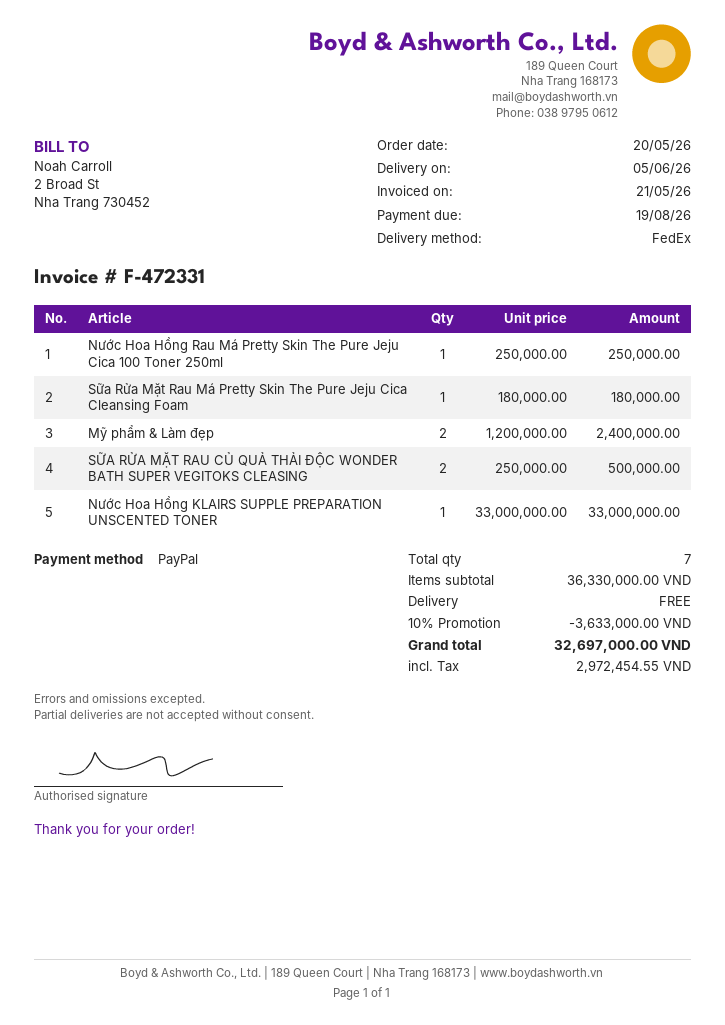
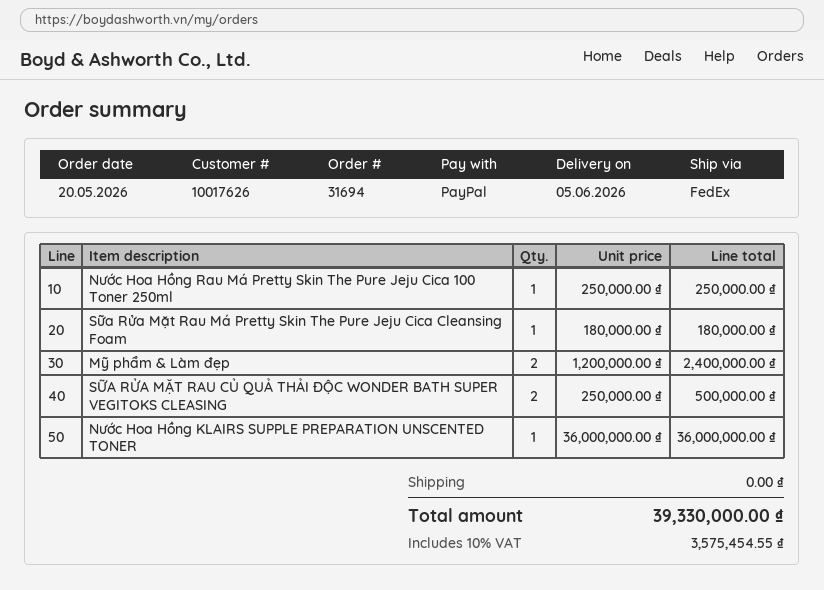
Nước Hoa Hồng KLAIRS SUPPLE PREPARATION UNSCENTED TONER: 1 x 33000000.00 = 33000000.00 -> 1 x 36000000.00 = 36000000.00
discount: 10% = 3633000.00 -> none
tax: 2972454.55 -> 3575454.55
total: 32697000.00 -> 39330000.00

